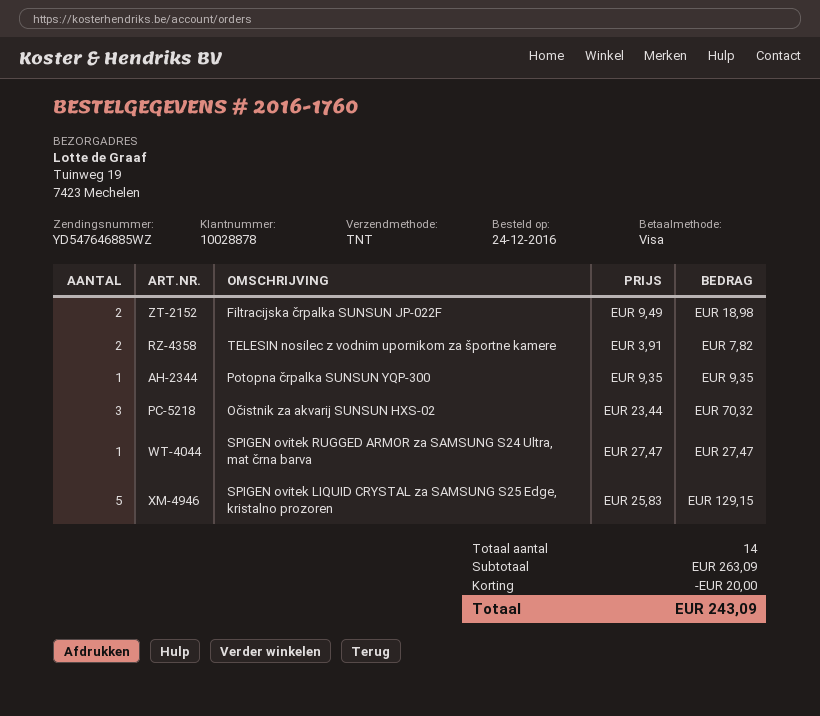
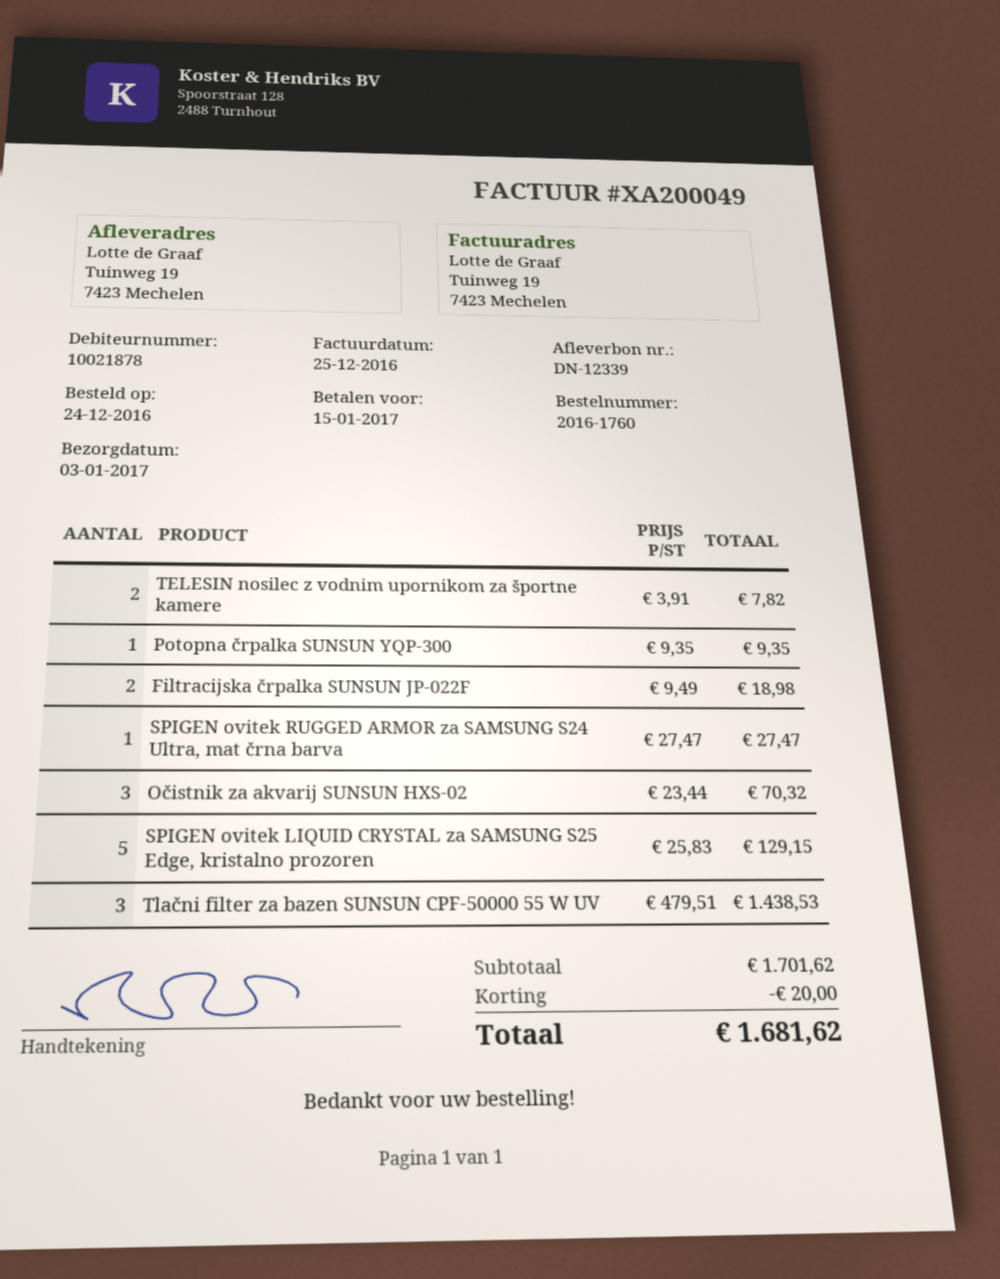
customer number: 10028878 -> 10021878
Tlačni filter za bazen SUNSUN CPF-50000 55 W UV: none -> 3 x 479.51 = 1438.53
subtotal: 263.09 -> 1701.62
total: 243.09 -> 1681.62

